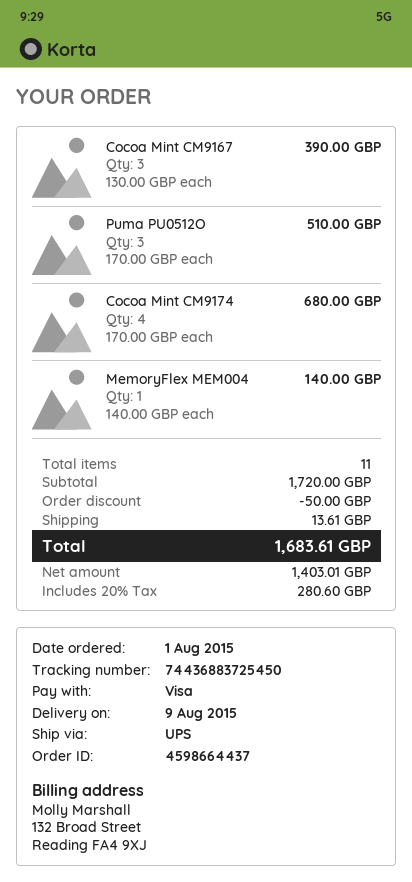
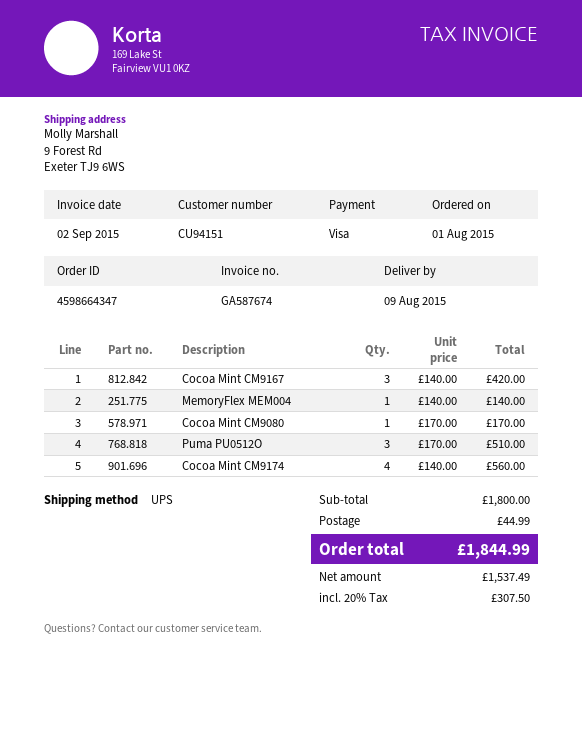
order number: 4598664437 -> 4598664347
Cocoa Mint CM9167: 3 x 130.00 = 390.00 -> 3 x 140.00 = 420.00
Cocoa Mint CM9174: 4 x 170.00 = 680.00 -> 4 x 140.00 = 560.00
Cocoa Mint CM9080: none -> 1 x 170.00 = 170.00
subtotal: 1720.00 -> 1800.00
discount: 50.00 -> none
shipping: 13.61 -> 44.99
net: 1403.01 -> 1537.49
tax: 20% = 280.60 -> 20% = 307.50
total: 1683.61 -> 1844.99

